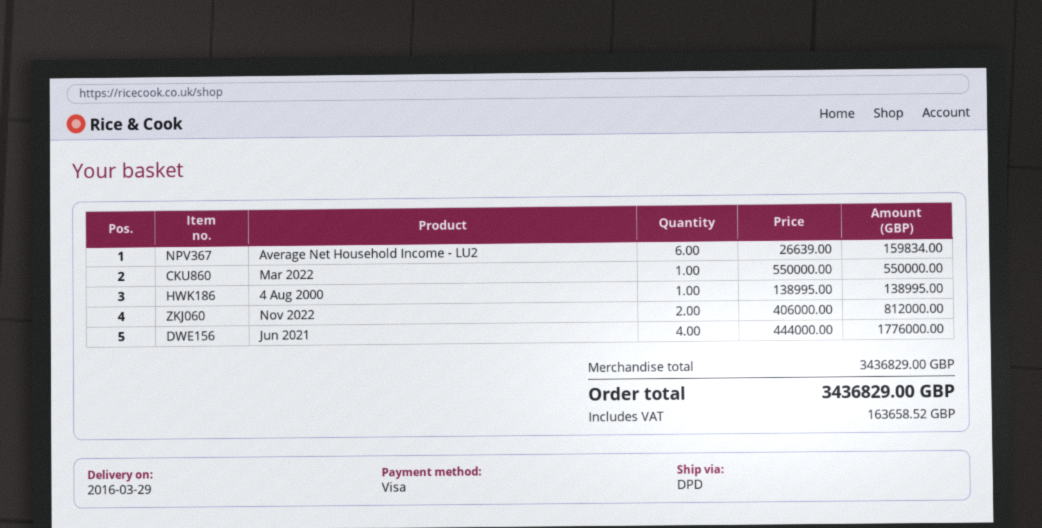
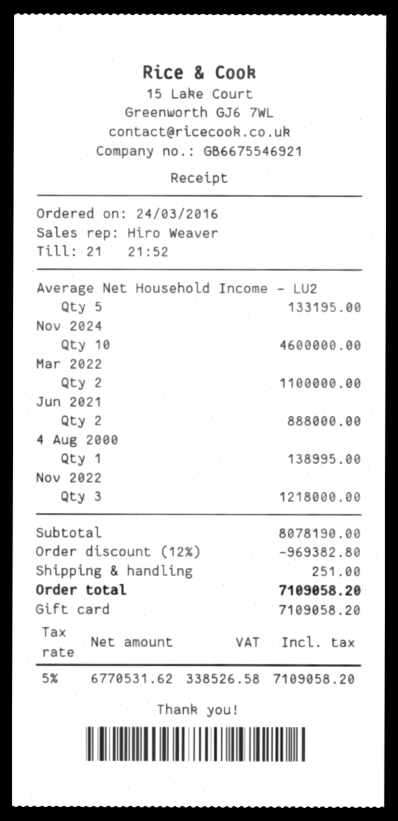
payment method: Visa -> gift card
Average Net Household Income - LU2: 6 for 159834.00 -> 5 for 133195.00
Mar 2022: 1 for 550000.00 -> 2 for 1100000.00
Nov 2022: 2 for 812000.00 -> 3 for 1218000.00
Jun 2021: 4 for 1776000.00 -> 2 for 888000.00
Nov 2024: none -> 10 for 4600000.00
subtotal: 3436829.00 -> 8078190.00
discount: none -> 12% = 969382.80
shipping: none -> 251.00
tax: 163658.52 -> 338526.58
total: 3436829.00 -> 7109058.20

